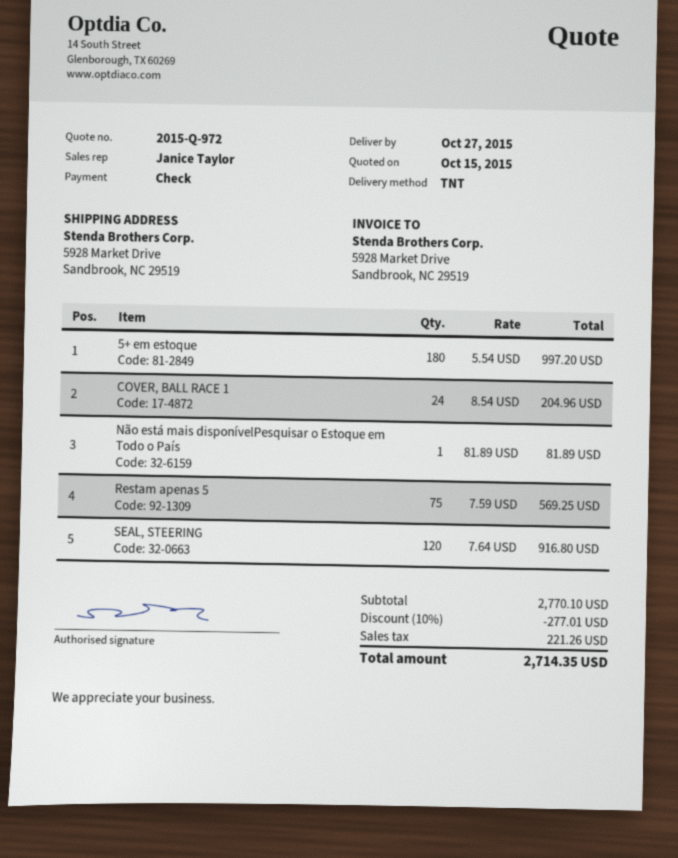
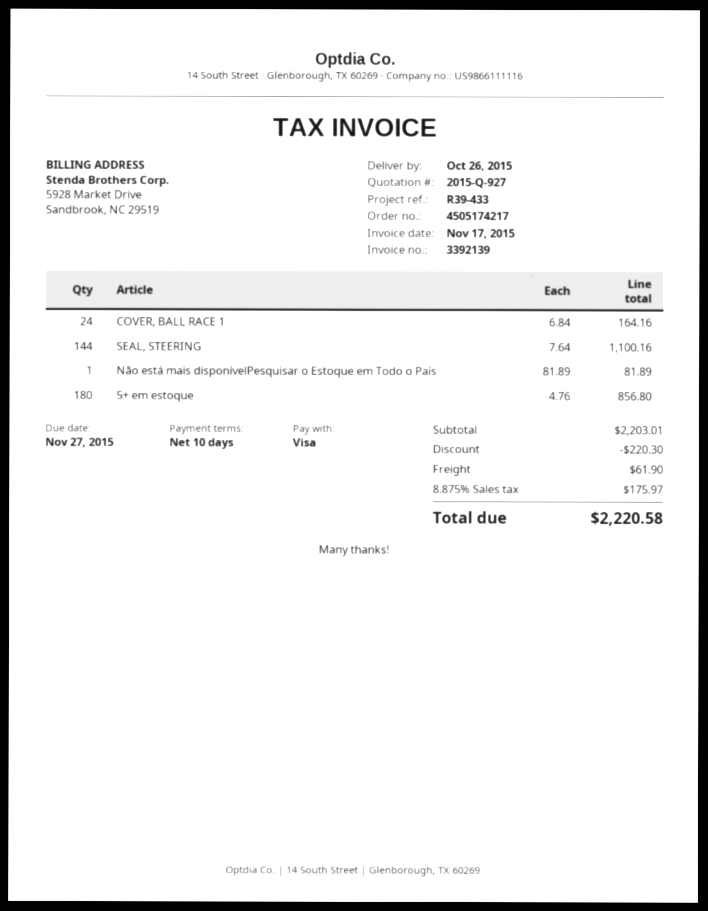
quote number: 2015-Q-972 -> 2015-Q-927
delivery date: 2015-10-27 -> 2015-10-26
payment method: cheque -> Visa
5+ em estoque: 180 x 5.54 = 997.20 -> 180 x 4.76 = 856.80
COVER, BALL RACE 1: 24 x 8.54 = 204.96 -> 24 x 6.84 = 164.16
Restam apenas 5: 75 x 7.59 = 569.25 -> none
SEAL, STEERING: 120 x 7.64 = 916.80 -> 144 x 7.64 = 1100.16
subtotal: 2770.10 -> 2203.01
discount: 277.01 -> 220.30
shipping: none -> 61.90
tax: 221.26 -> 175.97
total: 2714.35 -> 2220.58

